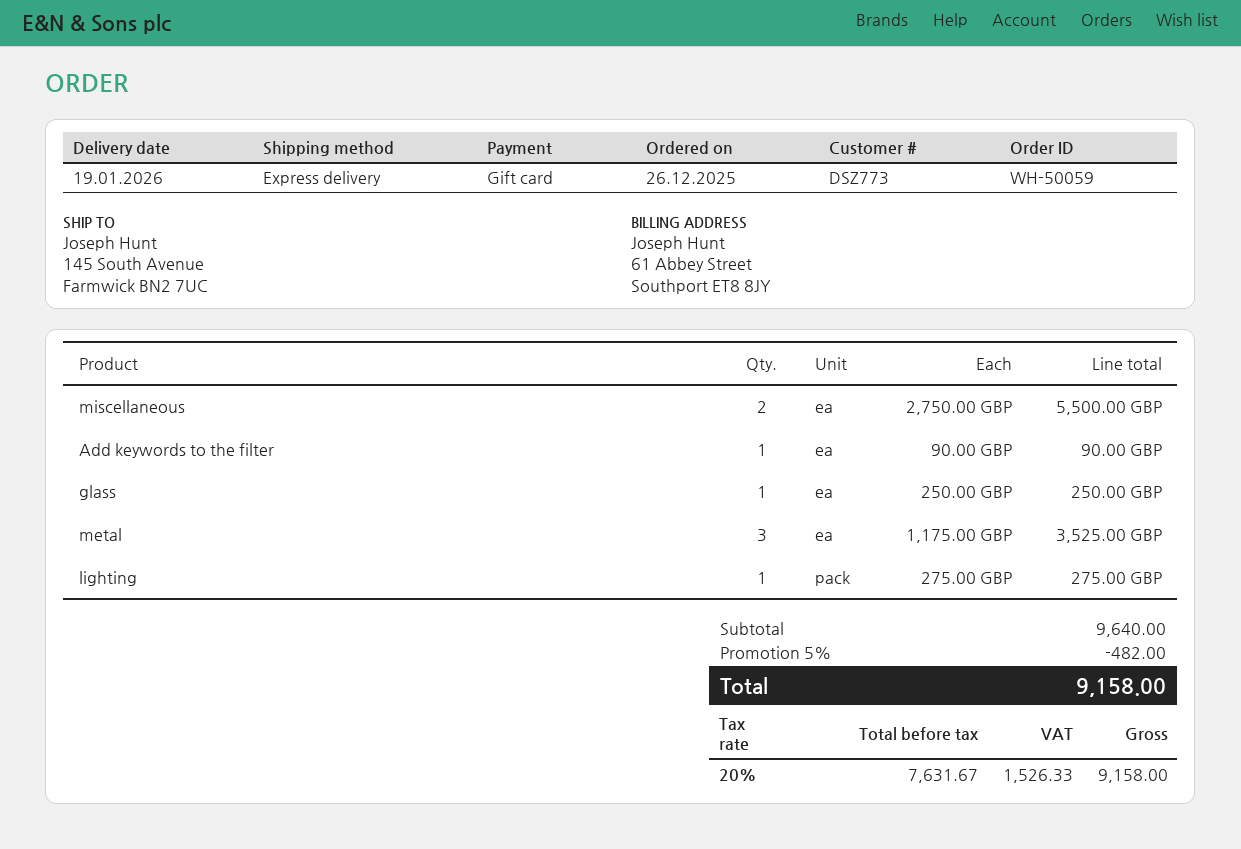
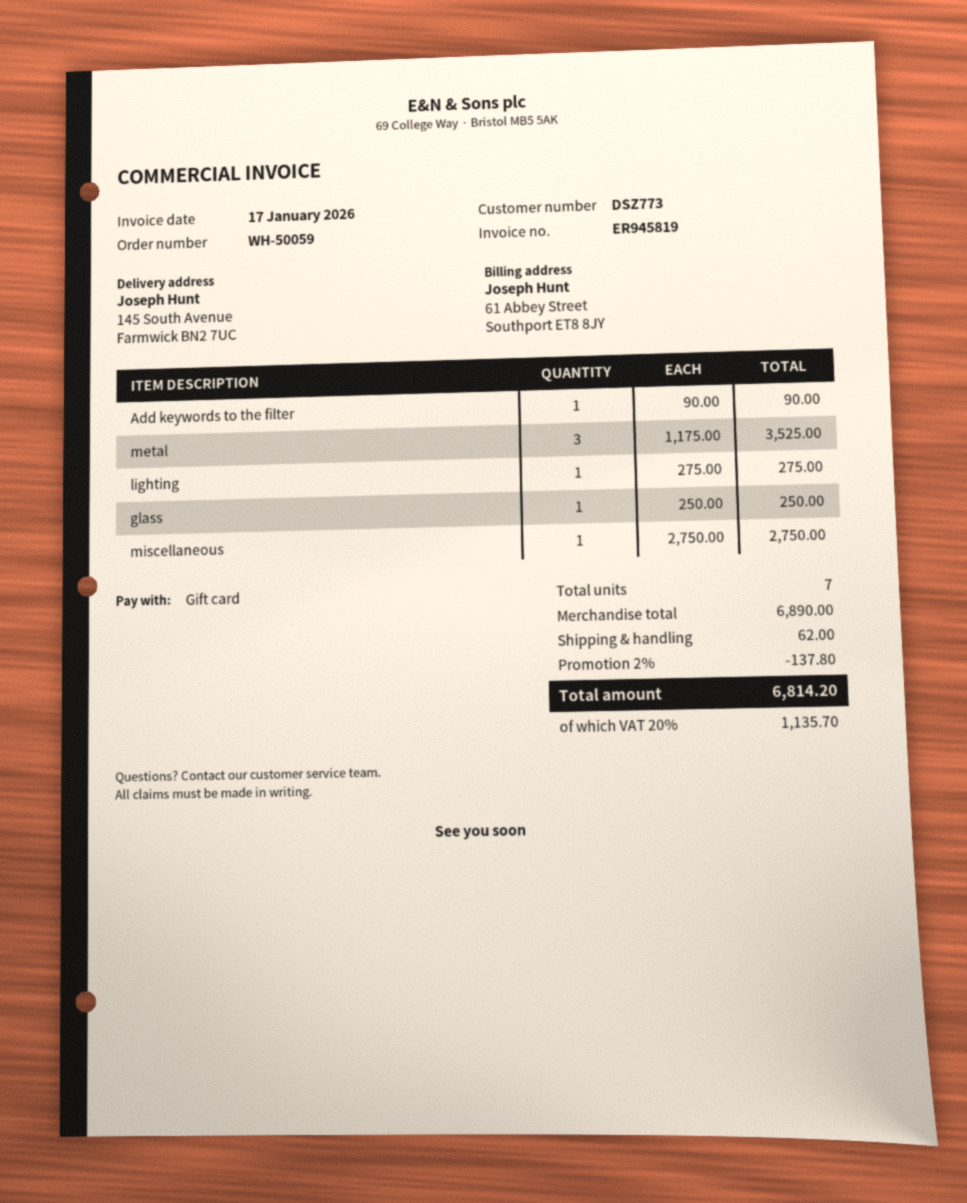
miscellaneous: 2 x 2750.00 = 5500.00 -> 1 x 2750.00 = 2750.00
subtotal: 9640.00 -> 6890.00
discount: 5% = 482.00 -> 2% = 137.80
shipping: none -> 62.00
tax: 20% = 1526.33 -> 20% = 1135.70
total: 9158.00 -> 6814.20

